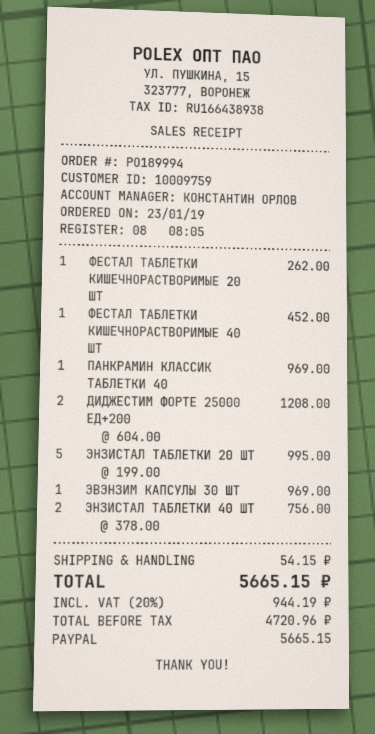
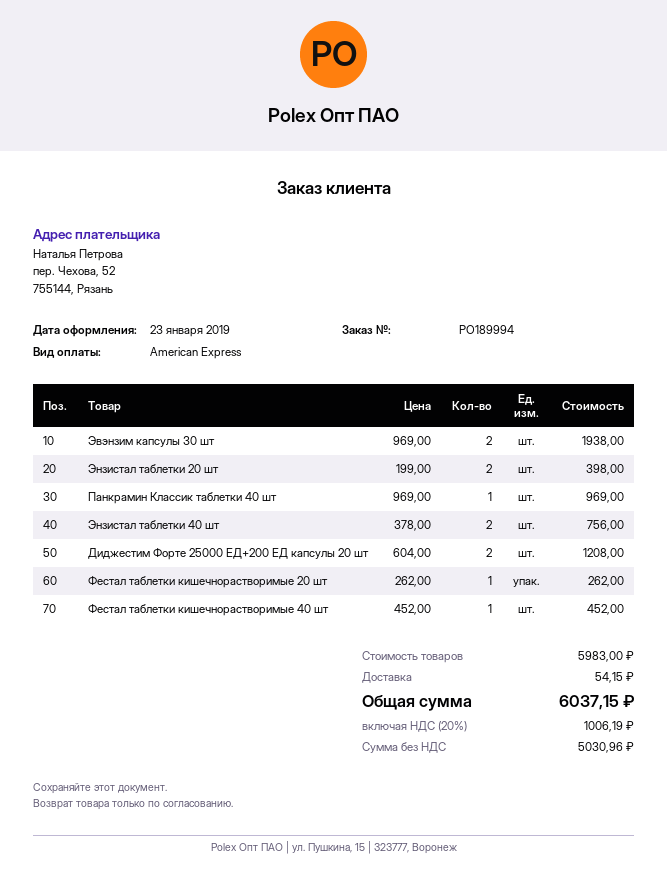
payment method: PayPal -> American Express
ЭНЗИСТАЛ ТАБЛЕТКИ 20 ШТ: 5 x 199.00 = 995.00 -> 2 x 199.00 = 398.00
ЭВЭНЗИМ КАПСУЛЫ 30 ШТ: 1 x 969.00 = 969.00 -> 2 x 969.00 = 1938.00
net: 4720.96 -> 5030.96
tax: 20% = 944.19 -> 20% = 1006.19
total: 5665.15 -> 6037.15

